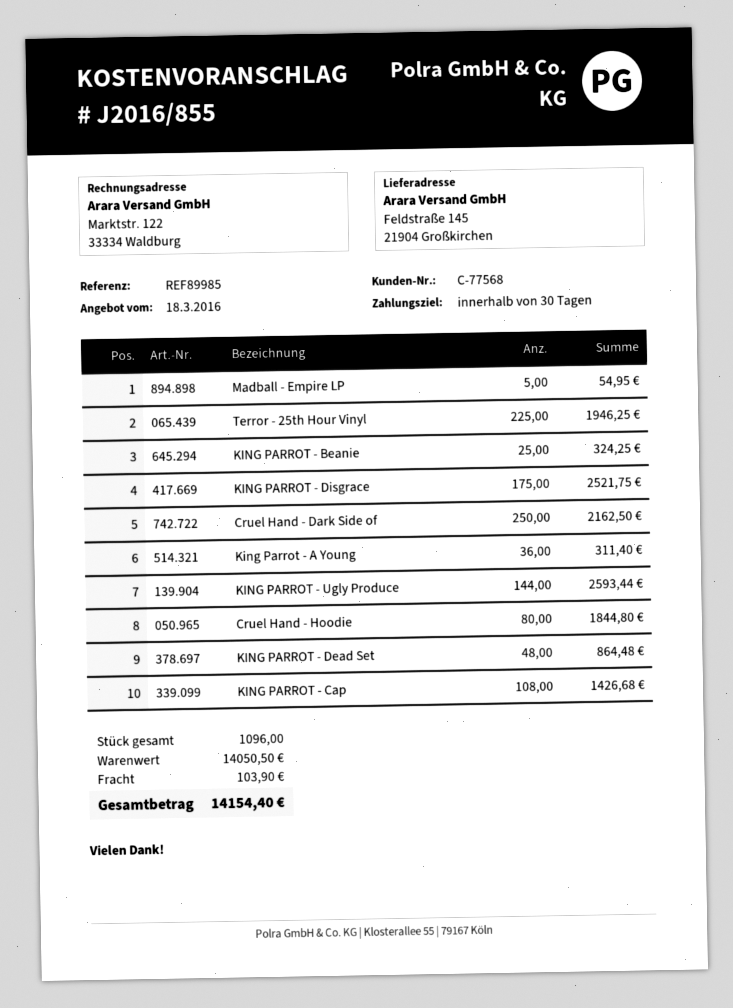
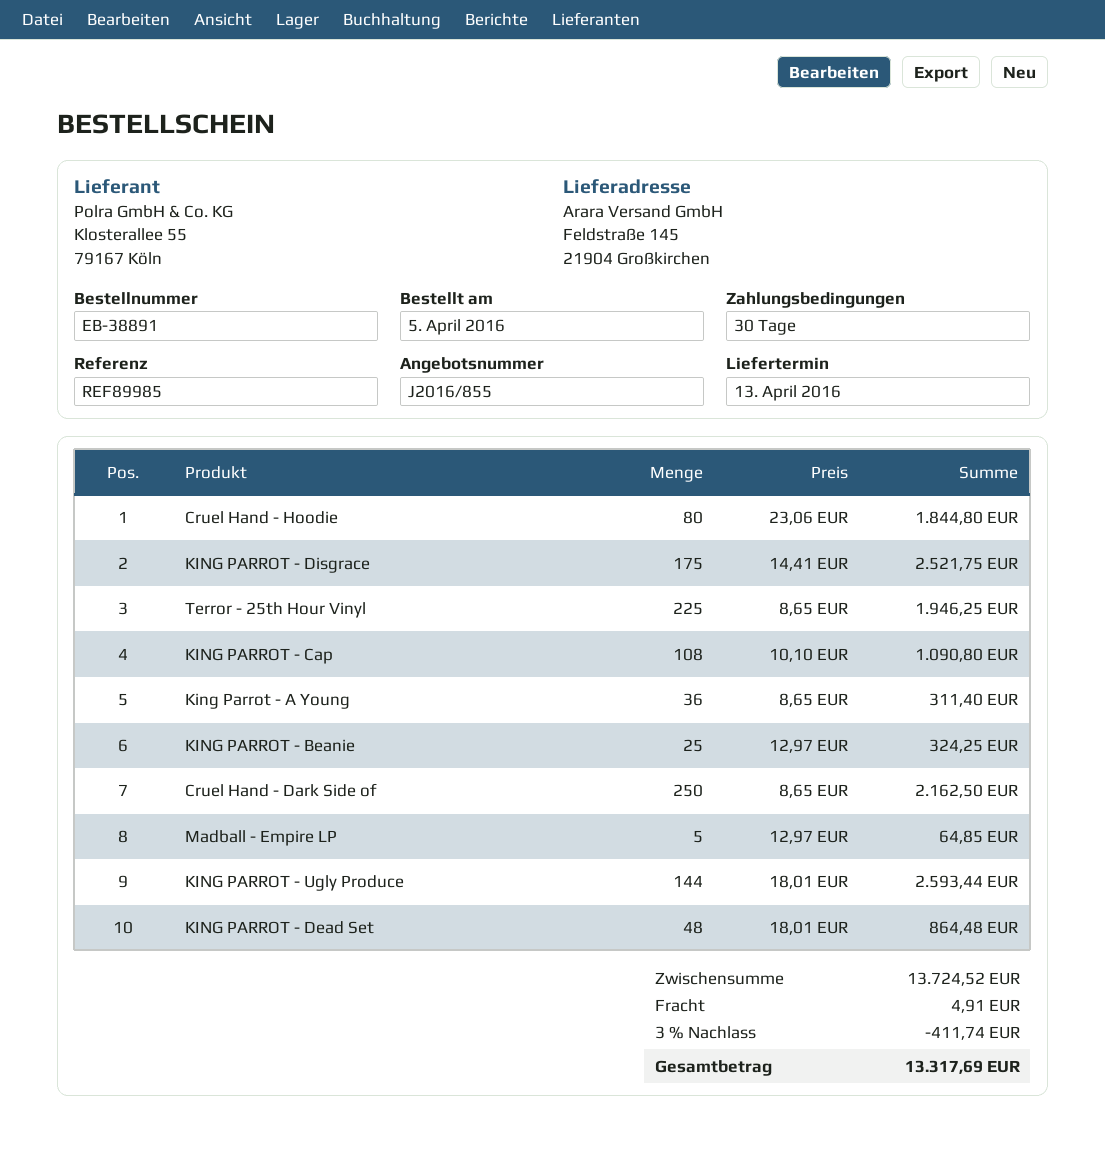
Madball - Empire LP: 5 for 54.95 -> 5 for 64.85
KING PARROT - Cap: 108 for 1426.68 -> 108 for 1090.80
subtotal: 14050.50 -> 13724.52
discount: none -> 3% = 411.74
shipping: 103.90 -> 4.91
total: 14154.40 -> 13317.69

